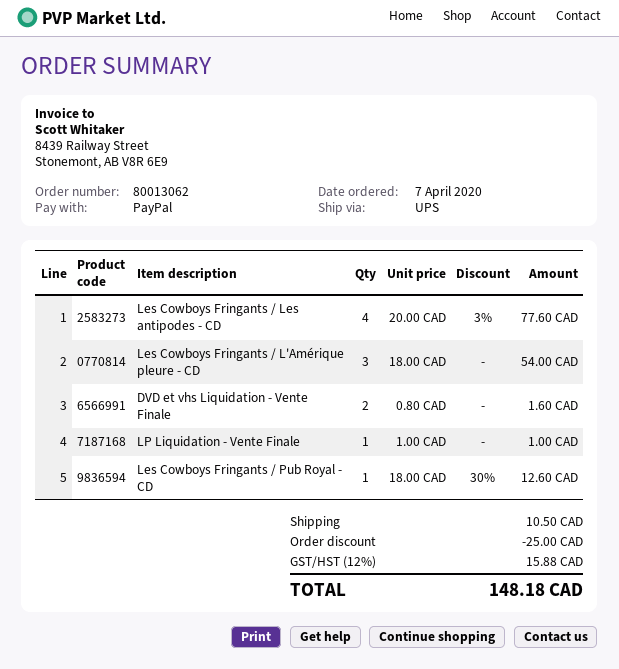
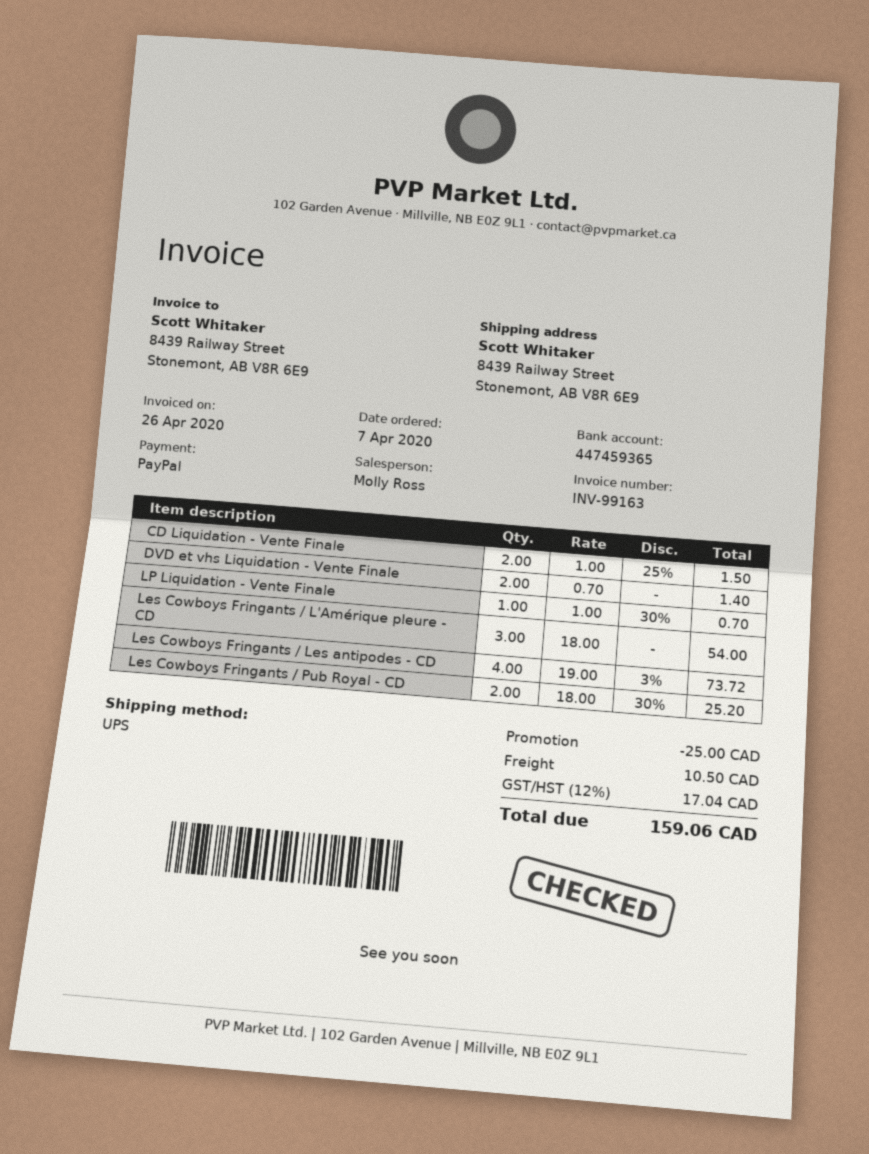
Les Cowboys Fringants / Les antipodes - CD: 4 x 20.00 - 3% = 77.60 -> 4 x 19.00 - 3% = 73.72
DVD et vhs Liquidation - Vente Finale: 2 x 0.80 = 1.60 -> 2 x 0.70 = 1.40
LP Liquidation - Vente Finale: 1 x 1.00 = 1.00 -> 1 x 1.00 - 30% = 0.70
Les Cowboys Fringants / Pub Royal - CD: 1 x 18.00 - 30% = 12.60 -> 2 x 18.00 - 30% = 25.20
CD Liquidation - Vente Finale: none -> 2 x 1.00 - 25% = 1.50
tax: 12% = 15.88 -> 12% = 17.04
total: 148.18 -> 159.06

